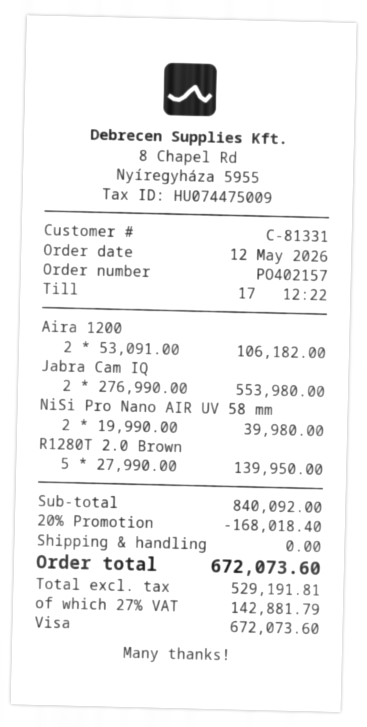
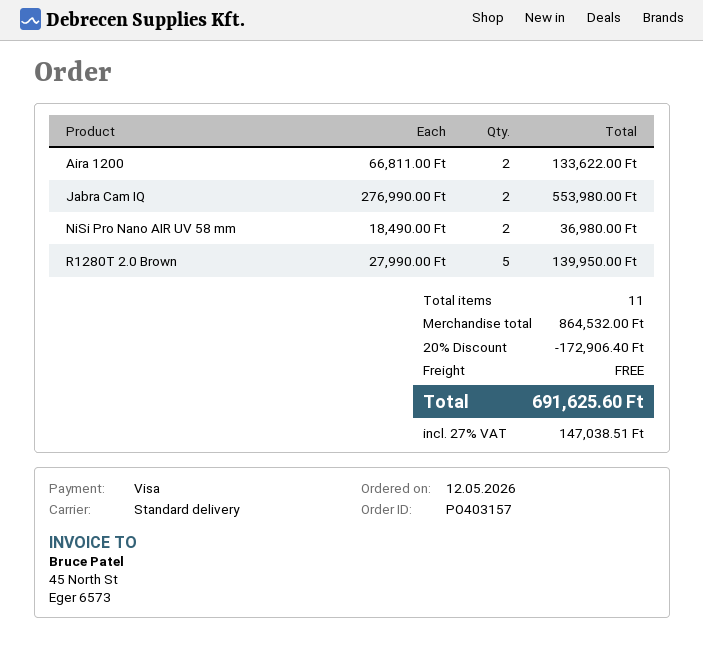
order number: PO402157 -> PO403157
Aira 1200: 2 x 53091.00 = 106182.00 -> 2 x 66811.00 = 133622.00
NiSi Pro Nano AIR UV 58 mm: 2 x 19990.00 = 39980.00 -> 2 x 18490.00 = 36980.00
subtotal: 840092.00 -> 864532.00
discount: 20% = 168018.40 -> 20% = 172906.40
tax: 27% = 142881.79 -> 27% = 147038.51
total: 672073.60 -> 691625.60

